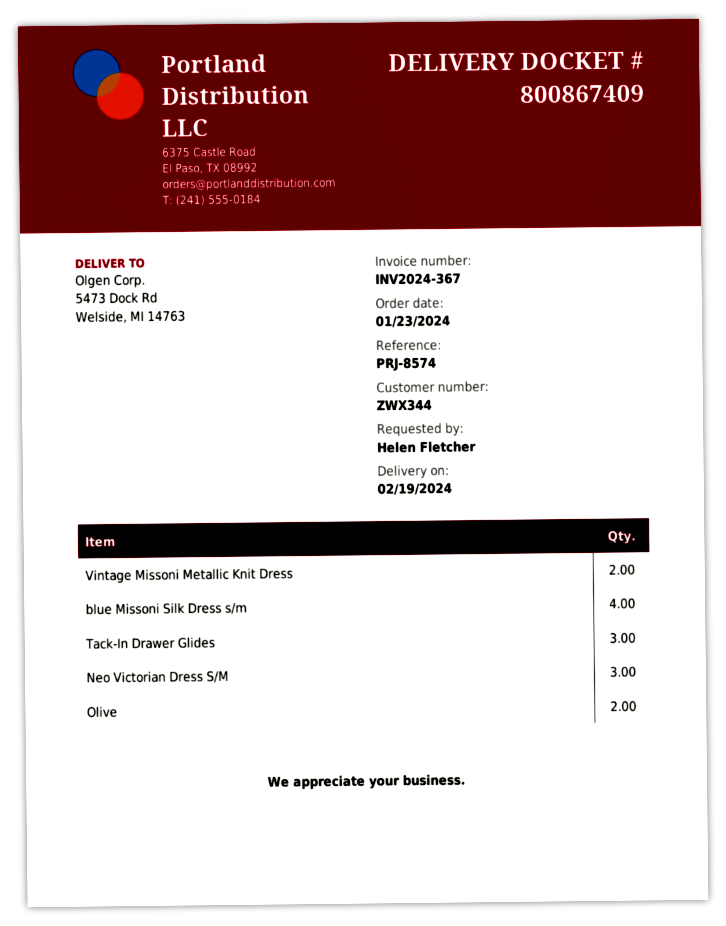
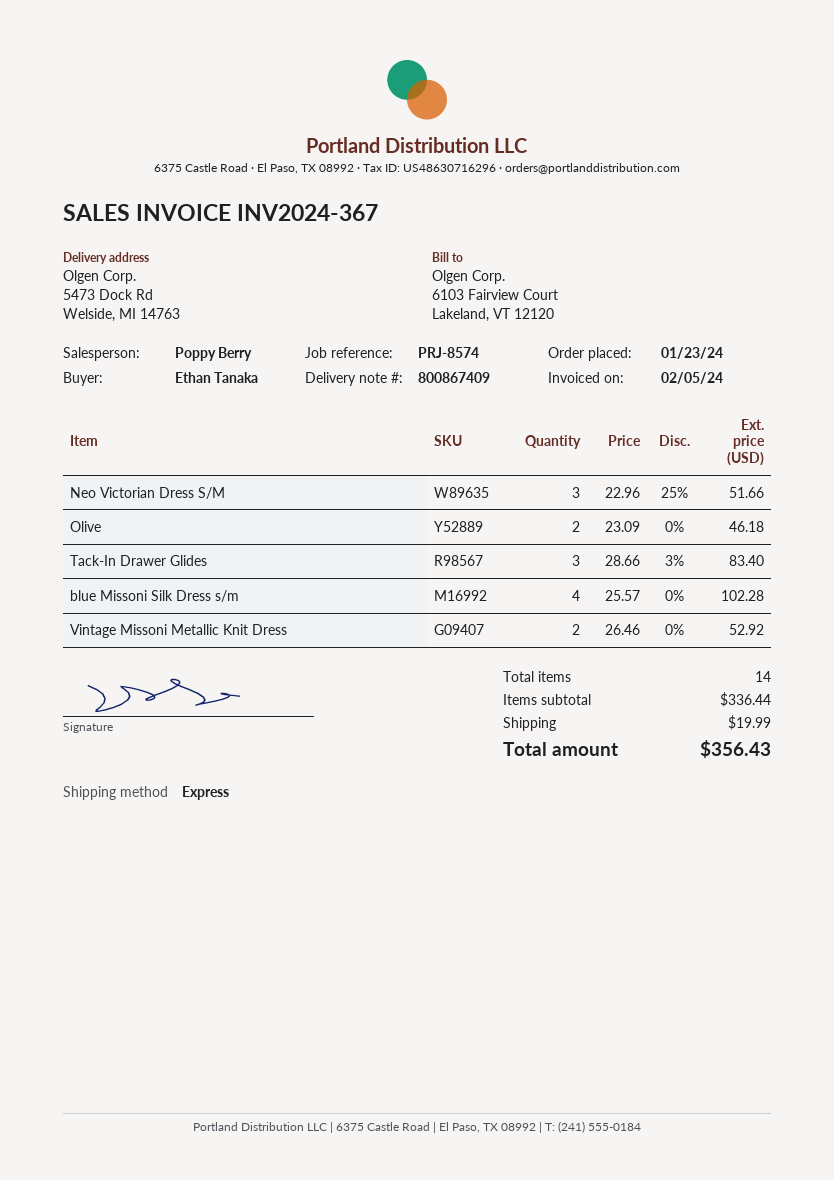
ordered by: Helen Fletcher -> Ethan Tanaka

